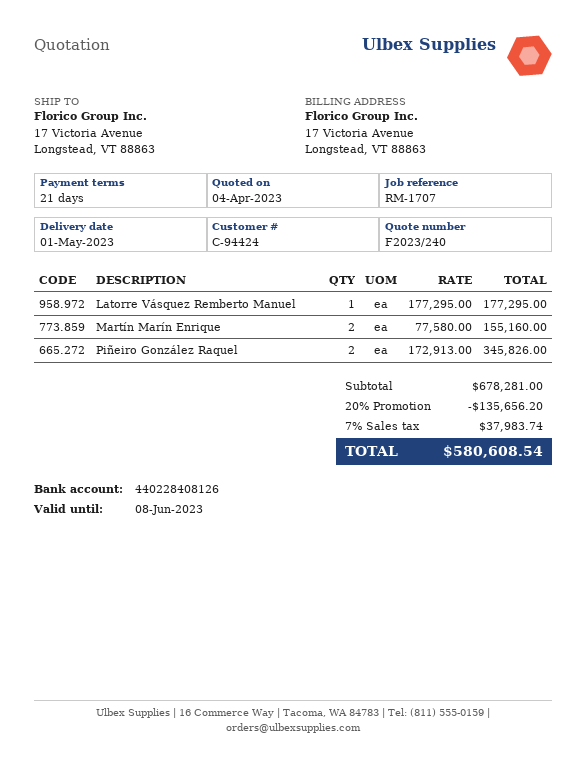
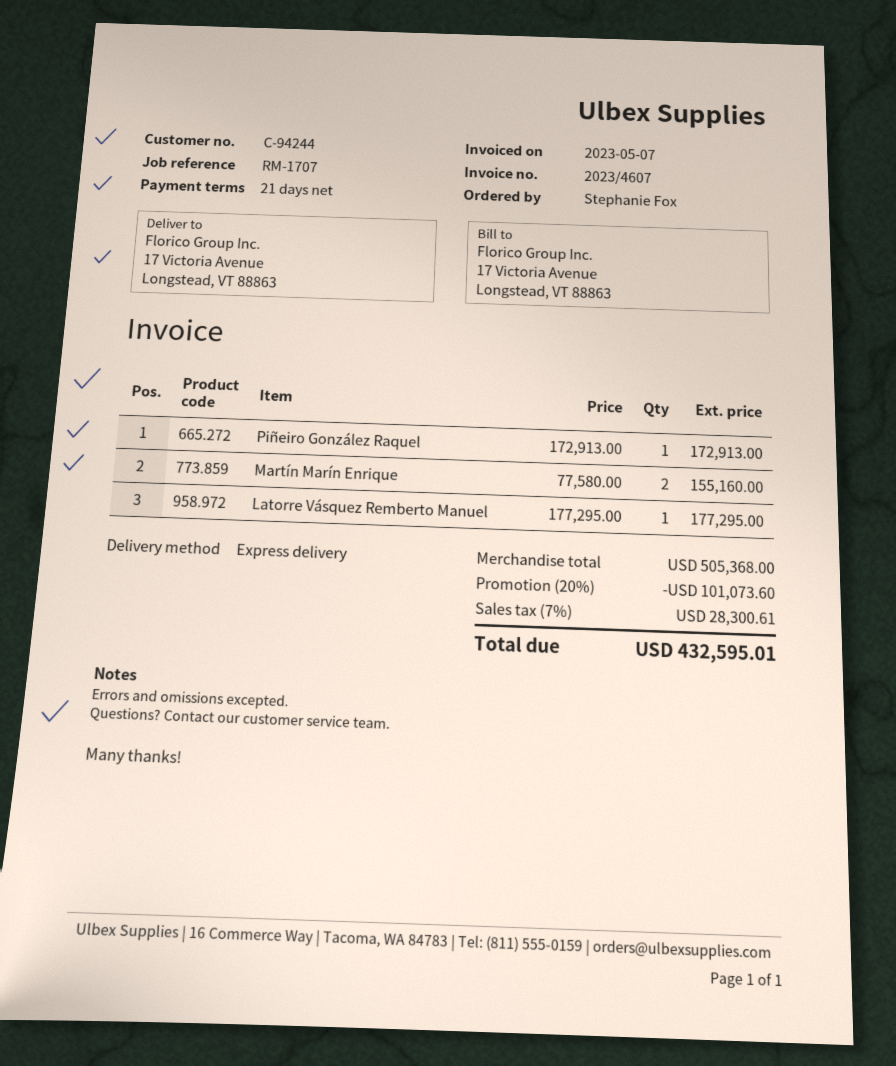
customer number: C-94424 -> C-94244
Piñeiro González Raquel: 2 x 172913.00 = 345826.00 -> 1 x 172913.00 = 172913.00
subtotal: 678281.00 -> 505368.00
discount: 20% = 135656.20 -> 20% = 101073.60
tax: 7% = 37983.74 -> 7% = 28300.61
total: 580608.54 -> 432595.01

